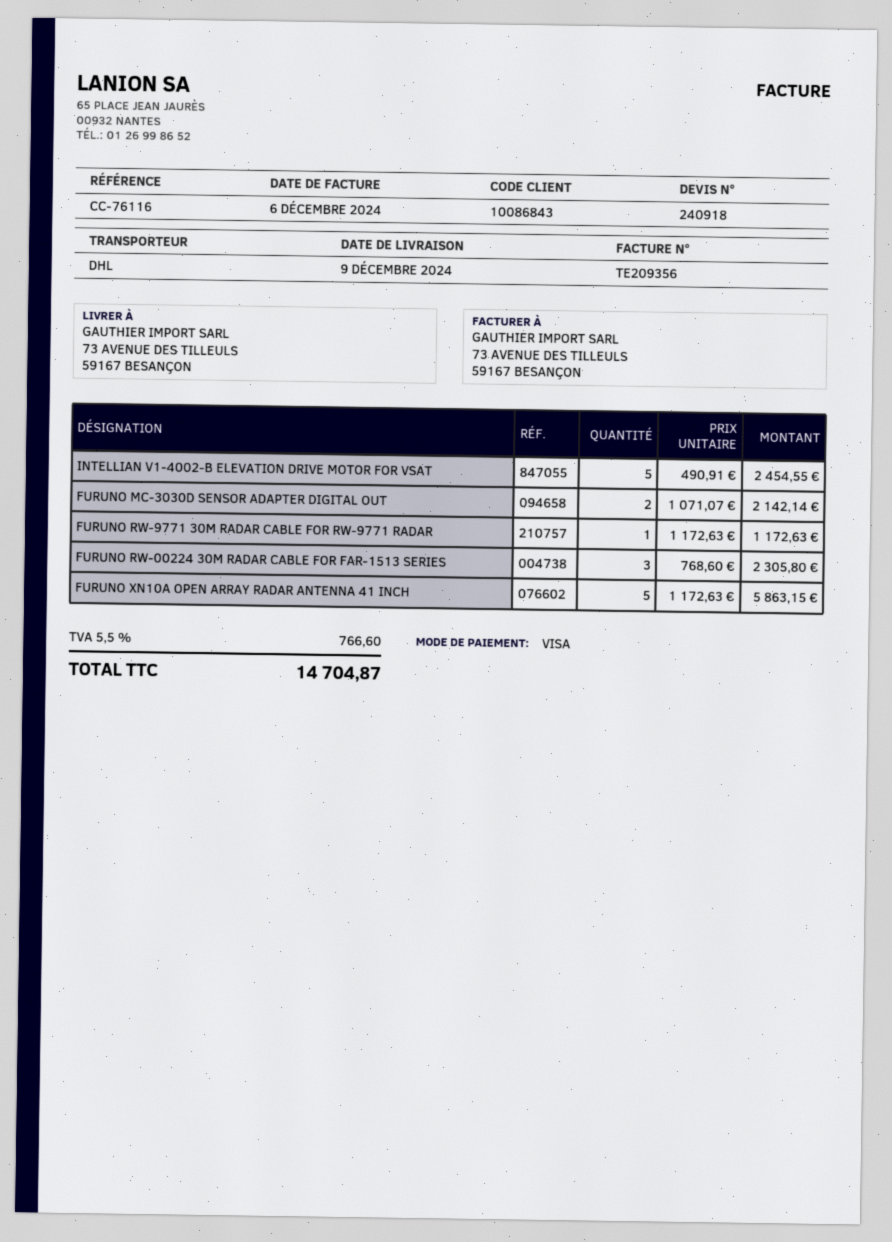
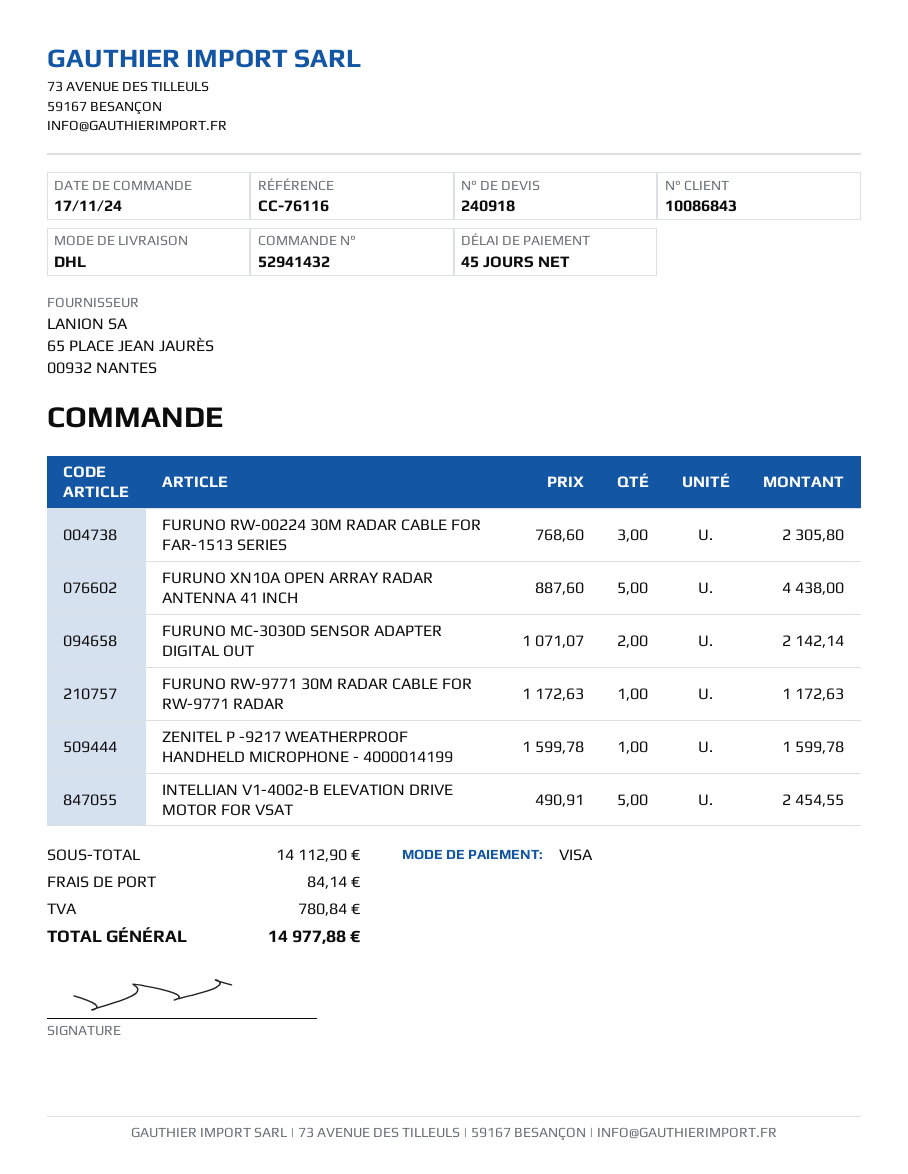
FURUNO XN10A OPEN ARRAY RADAR ANTENNA 41 INCH: 5 x 1172.63 = 5863.15 -> 5 x 887.60 = 4438.00
ZENITEL P -9217 WEATHERPROOF HANDHELD MICROPHONE - 4000014199: none -> 1 x 1599.78 = 1599.78
shipping: none -> 84.14
tax: 766.60 -> 780.84
total: 14704.87 -> 14977.88

